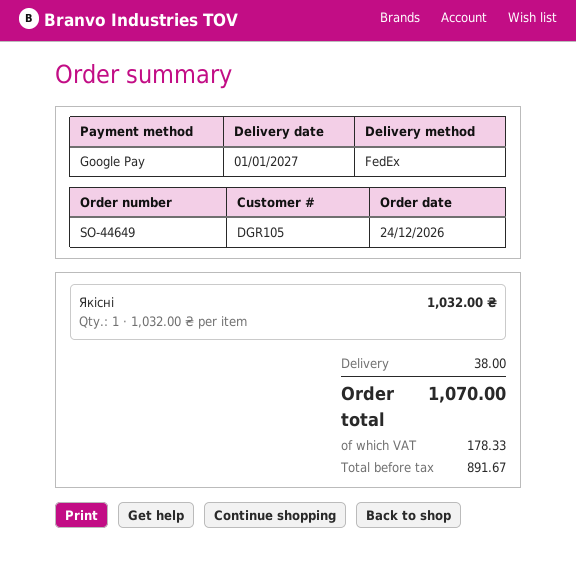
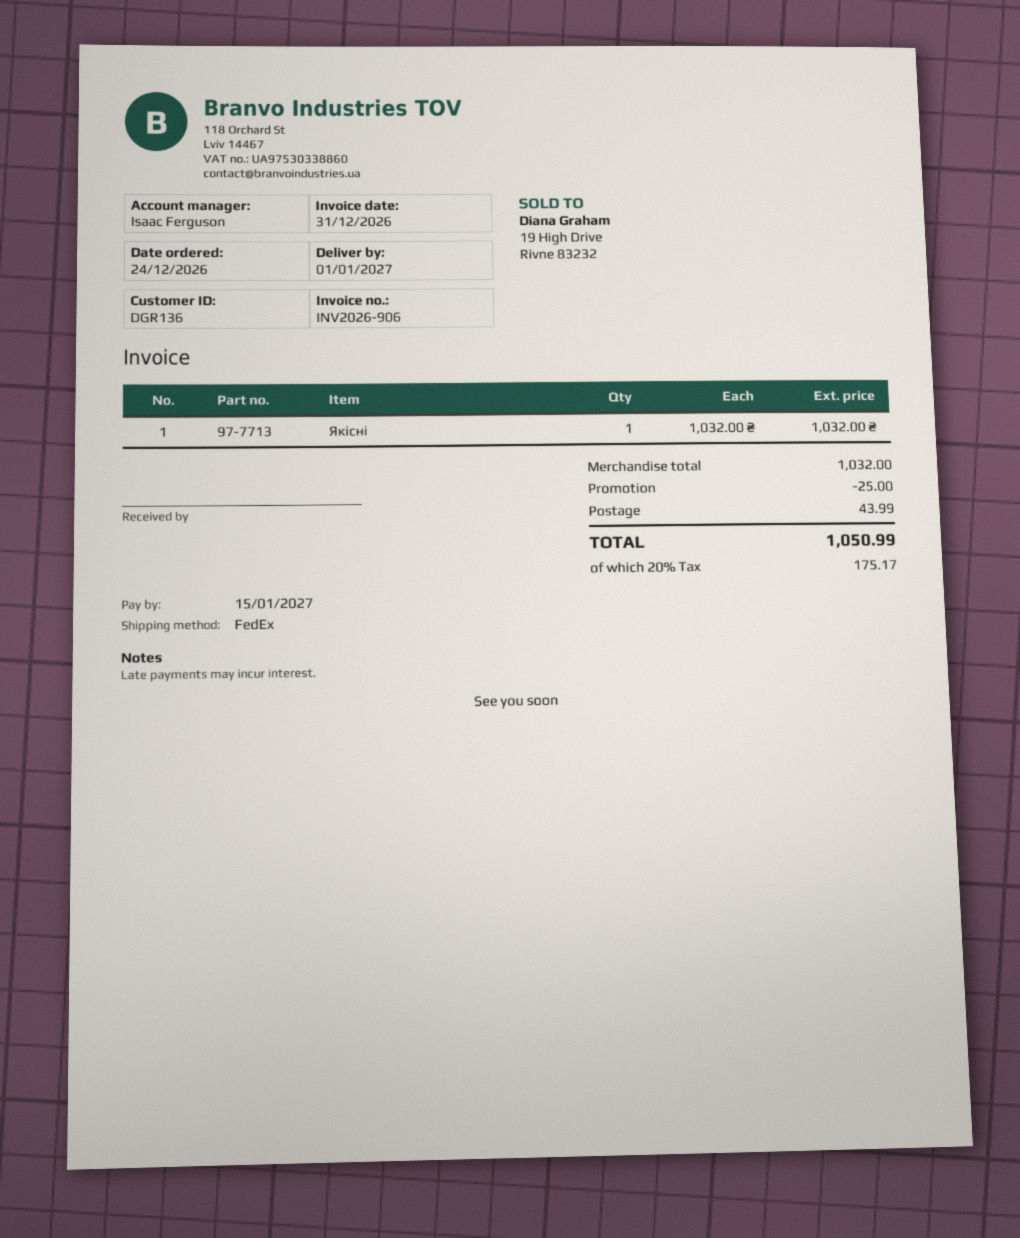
customer number: DGR105 -> DGR136
discount: none -> 25.00
shipping: 38.00 -> 43.99
tax: 178.33 -> 175.17
total: 1070.00 -> 1050.99

